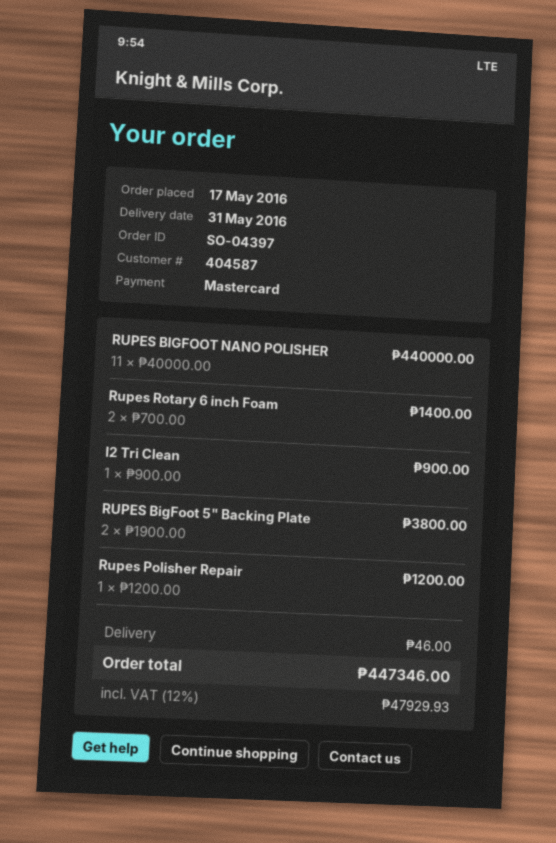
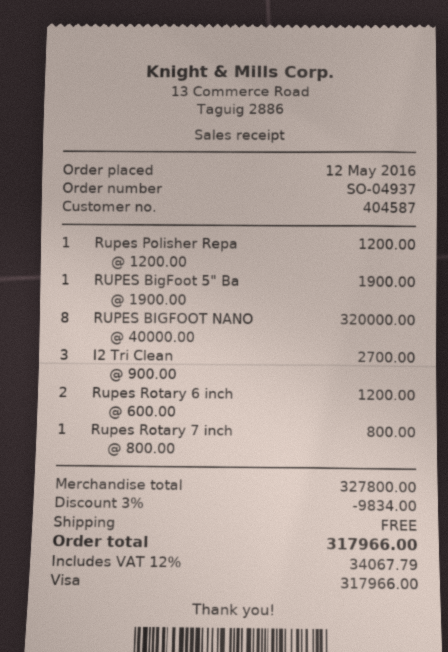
order number: SO-04397 -> SO-04937
order date: 2016-05-17 -> 2016-05-12
payment method: Mastercard -> Visa
RUPES BIGFOOT NANO POLISHER: 11 x 40000.00 = 440000.00 -> 8 x 40000.00 = 320000.00
Rupes Rotary 6 inch Foam: 2 x 700.00 = 1400.00 -> 2 x 600.00 = 1200.00
I2 Tri Clean: 1 x 900.00 = 900.00 -> 3 x 900.00 = 2700.00
RUPES BigFoot 5" Backing Plate: 2 x 1900.00 = 3800.00 -> 1 x 1900.00 = 1900.00
Rupes Rotary 7 inch: none -> 1 x 800.00 = 800.00
discount: none -> 3% = 9834.00
shipping: 46.00 -> 0.00
tax: 12% = 47929.93 -> 12% = 34067.79
total: 447346.00 -> 317966.00

